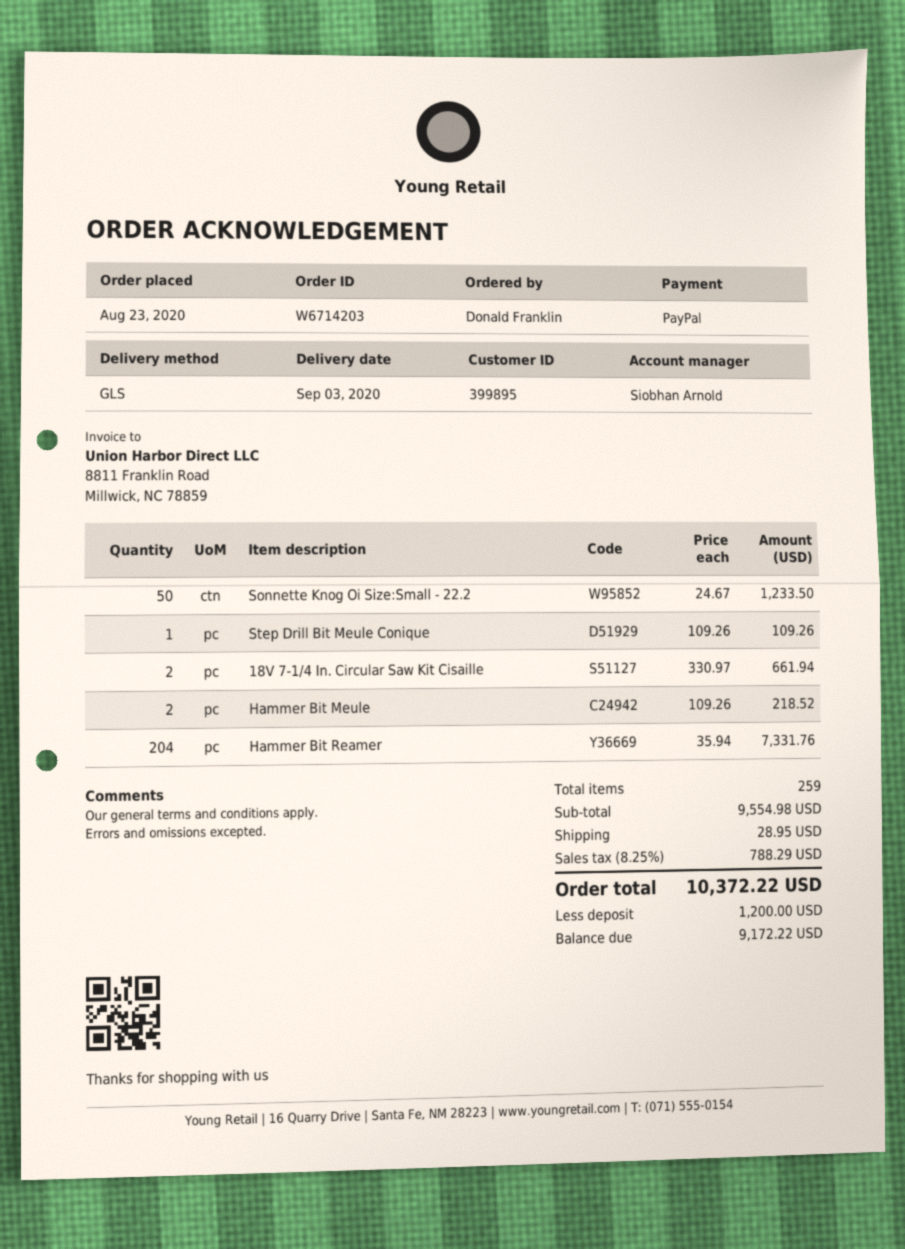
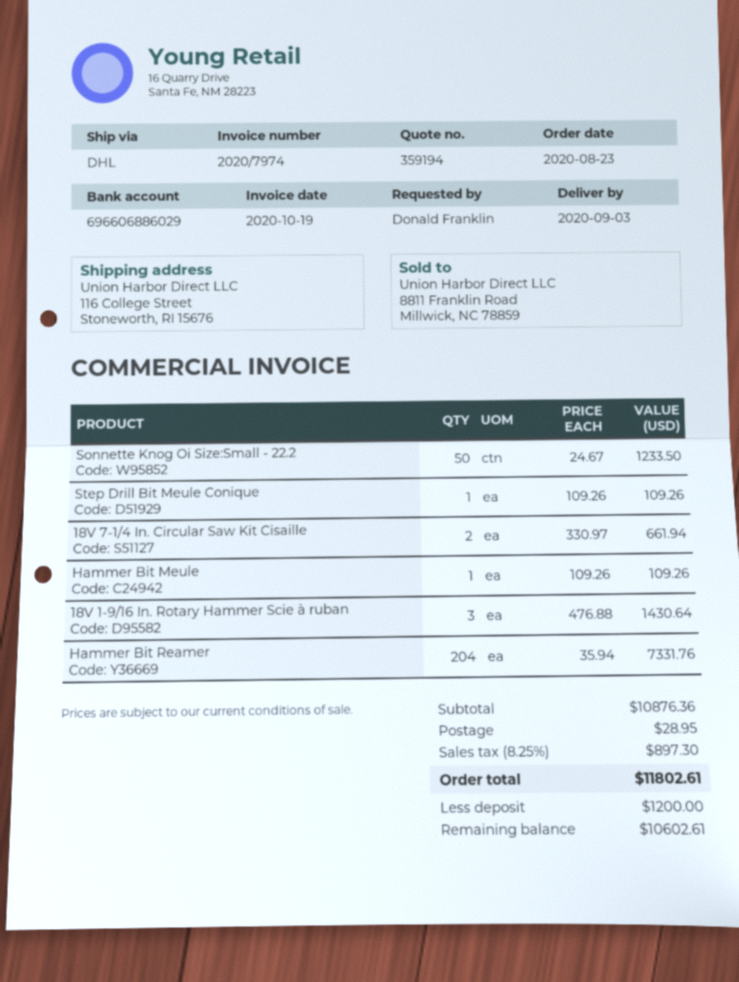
shipping method: GLS -> DHL
Hammer Bit Meule: 2 x 109.26 = 218.52 -> 1 x 109.26 = 109.26
18V 1-9/16 In. Rotary Hammer Scie à ruban: none -> 3 x 476.88 = 1430.64
subtotal: 9554.98 -> 10876.36
tax: 8.25% = 788.29 -> 8.25% = 897.30
total: 10372.22 -> 11802.61
balance: 9172.22 -> 10602.61

